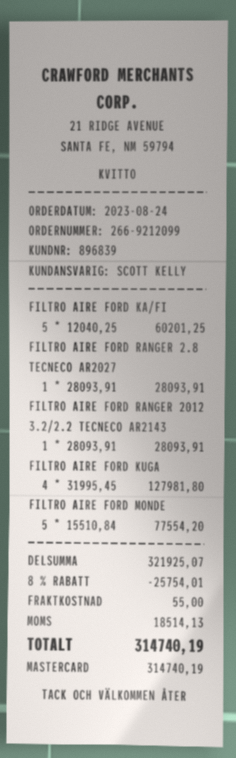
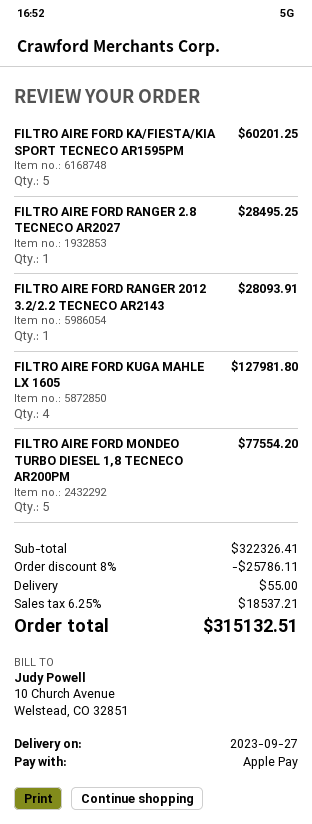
payment method: Mastercard -> Apple Pay
FILTRO AIRE FORD RANGER 2.8 TECNECO AR2027: 1 for 28093.91 -> 1 for 28495.25
subtotal: 321925.07 -> 322326.41
discount: 8% = 25754.01 -> 8% = 25786.11
tax: 18514.13 -> 18537.21
total: 314740.19 -> 315132.51

